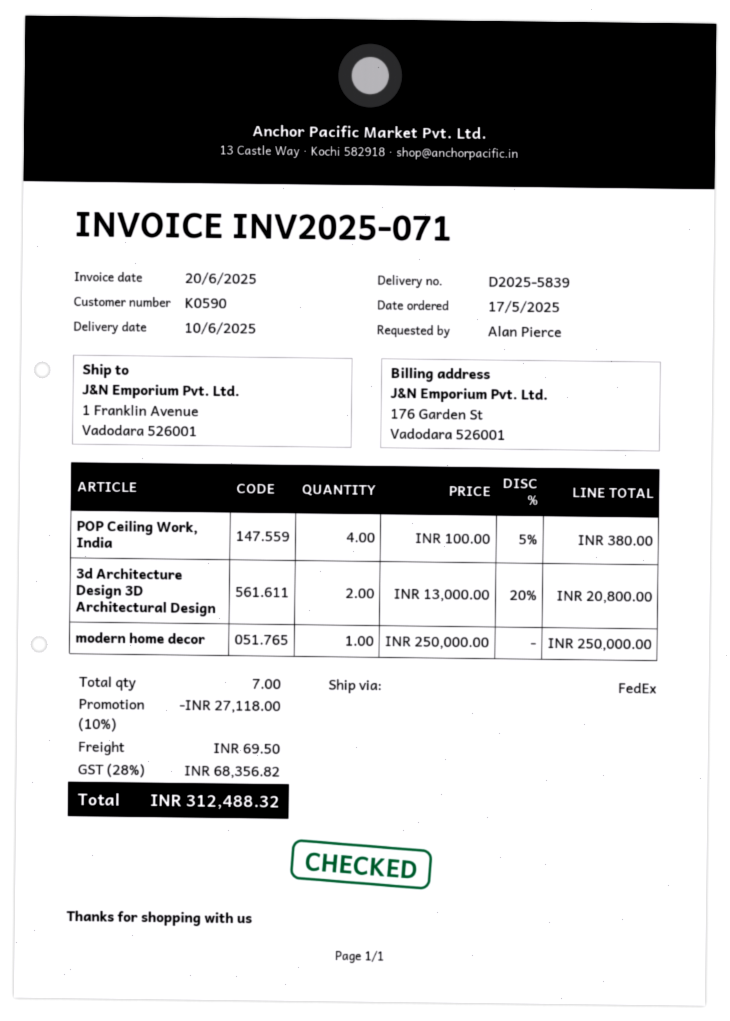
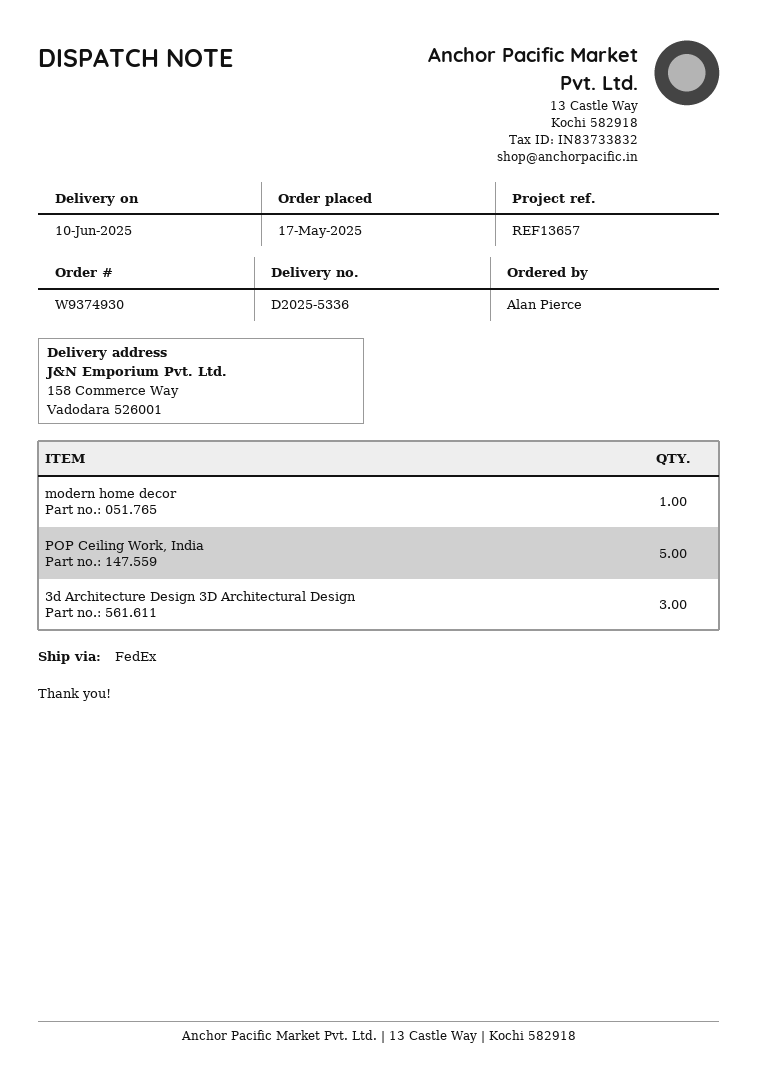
delivery note number: D2025-5839 -> D2025-5336
ship to: 1 Franklin Avenue, Vadodara 526001 -> 158 Commerce Way, Vadodara 526001
POP Ceiling Work, India: 4 -> 5
3d Architecture Design 3D Architectural Design: 2 -> 3

